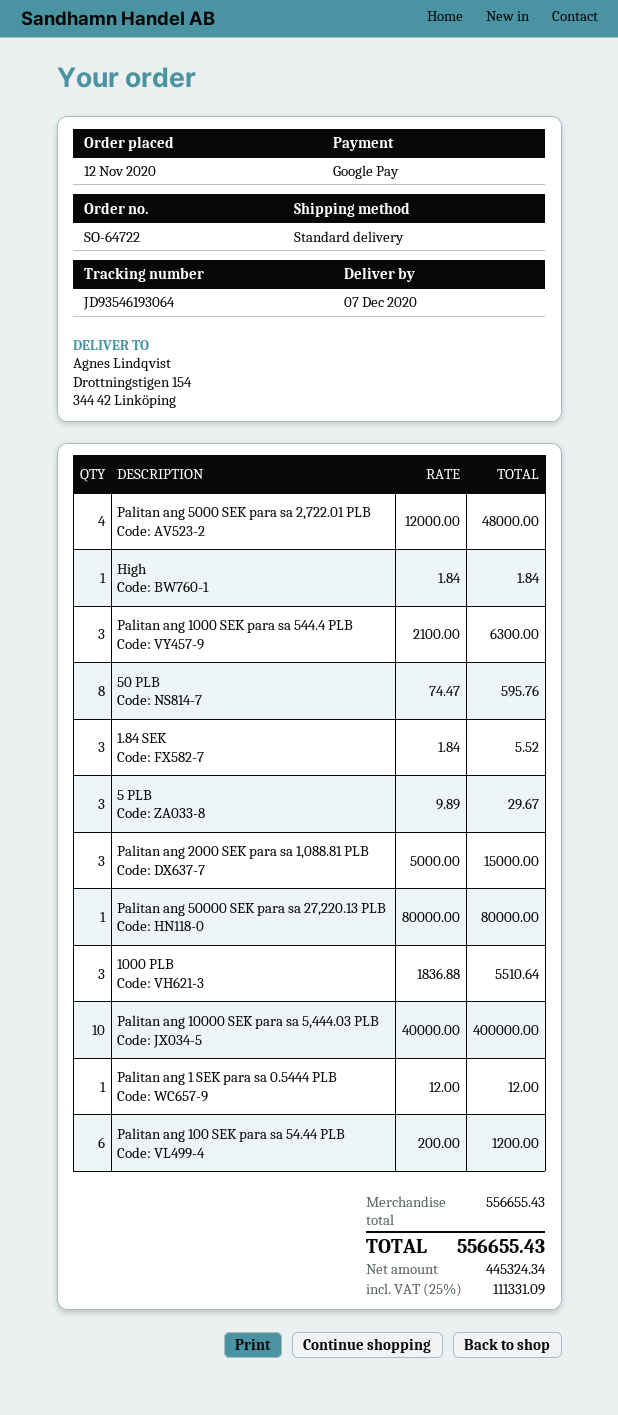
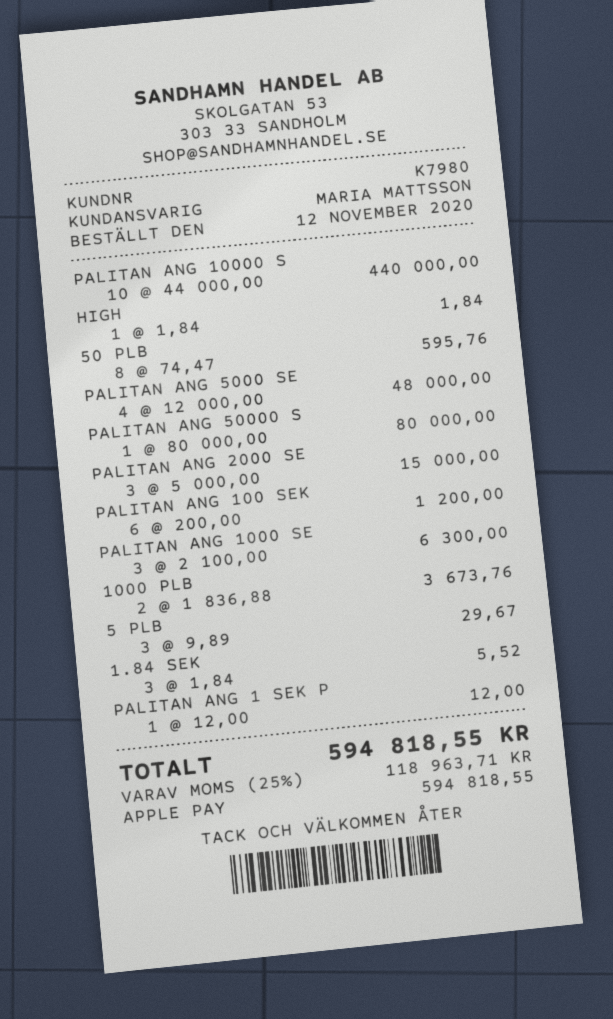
payment method: Google Pay -> Apple Pay
1000 PLB: 3 x 1836.88 = 5510.64 -> 2 x 1836.88 = 3673.76
Palitan ang 10000 SEK para sa 5,444.03 PLB: 10 x 40000.00 = 400000.00 -> 10 x 44000.00 = 440000.00
tax: 25% = 111331.09 -> 25% = 118963.71
total: 556655.43 -> 594818.55

